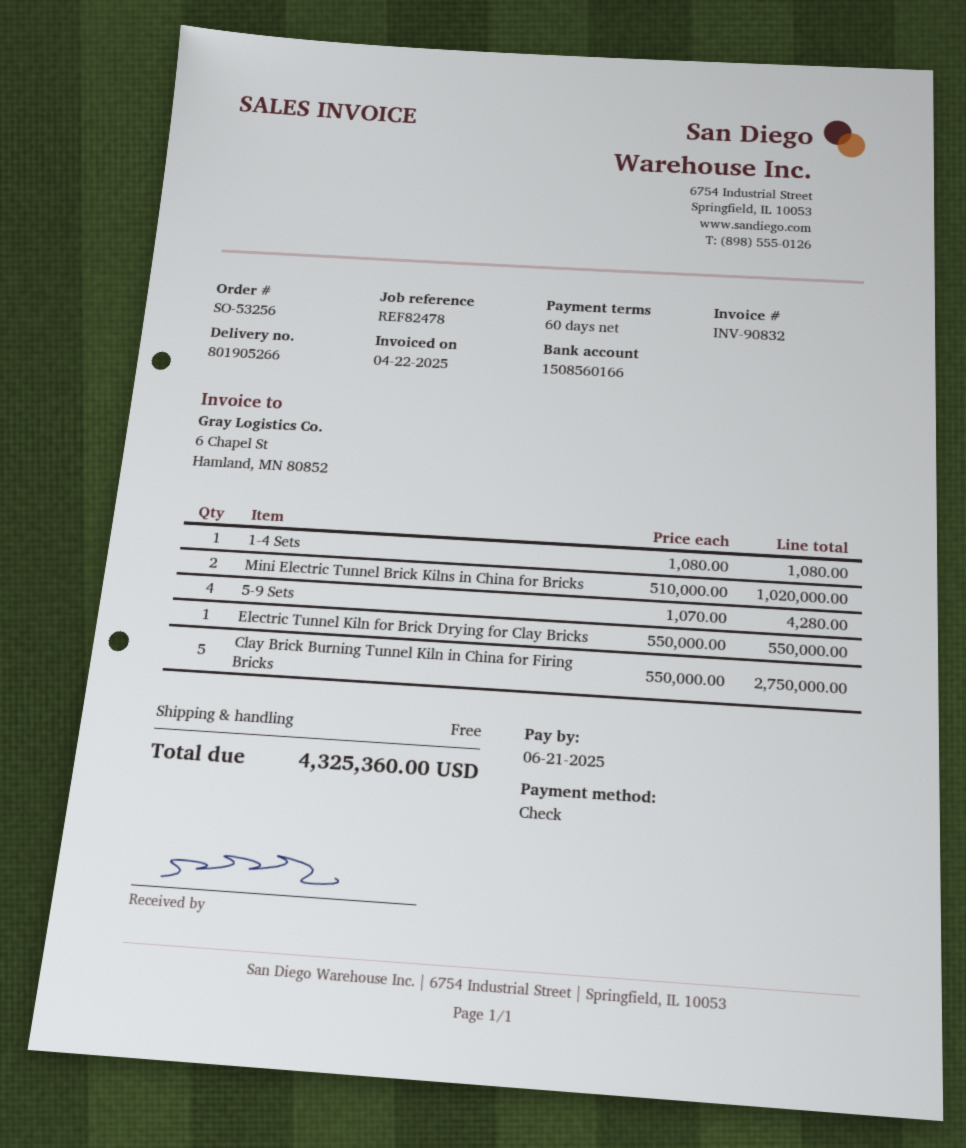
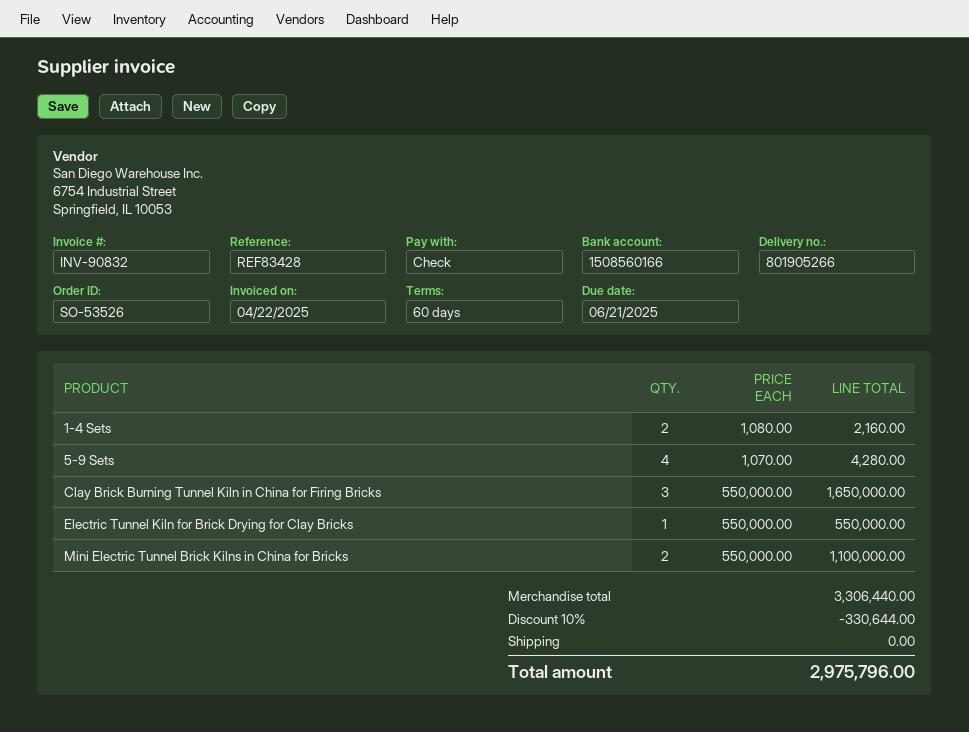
order number: SO-53256 -> SO-53526
reference: REF82478 -> REF83428
1-4 Sets: 1 x 1080.00 = 1080.00 -> 2 x 1080.00 = 2160.00
Mini Electric Tunnel Brick Kilns in China for Bricks: 2 x 510000.00 = 1020000.00 -> 2 x 550000.00 = 1100000.00
Clay Brick Burning Tunnel Kiln in China for Firing Bricks: 5 x 550000.00 = 2750000.00 -> 3 x 550000.00 = 1650000.00
discount: none -> 10% = 330644.00
total: 4325360.00 -> 2975796.00

